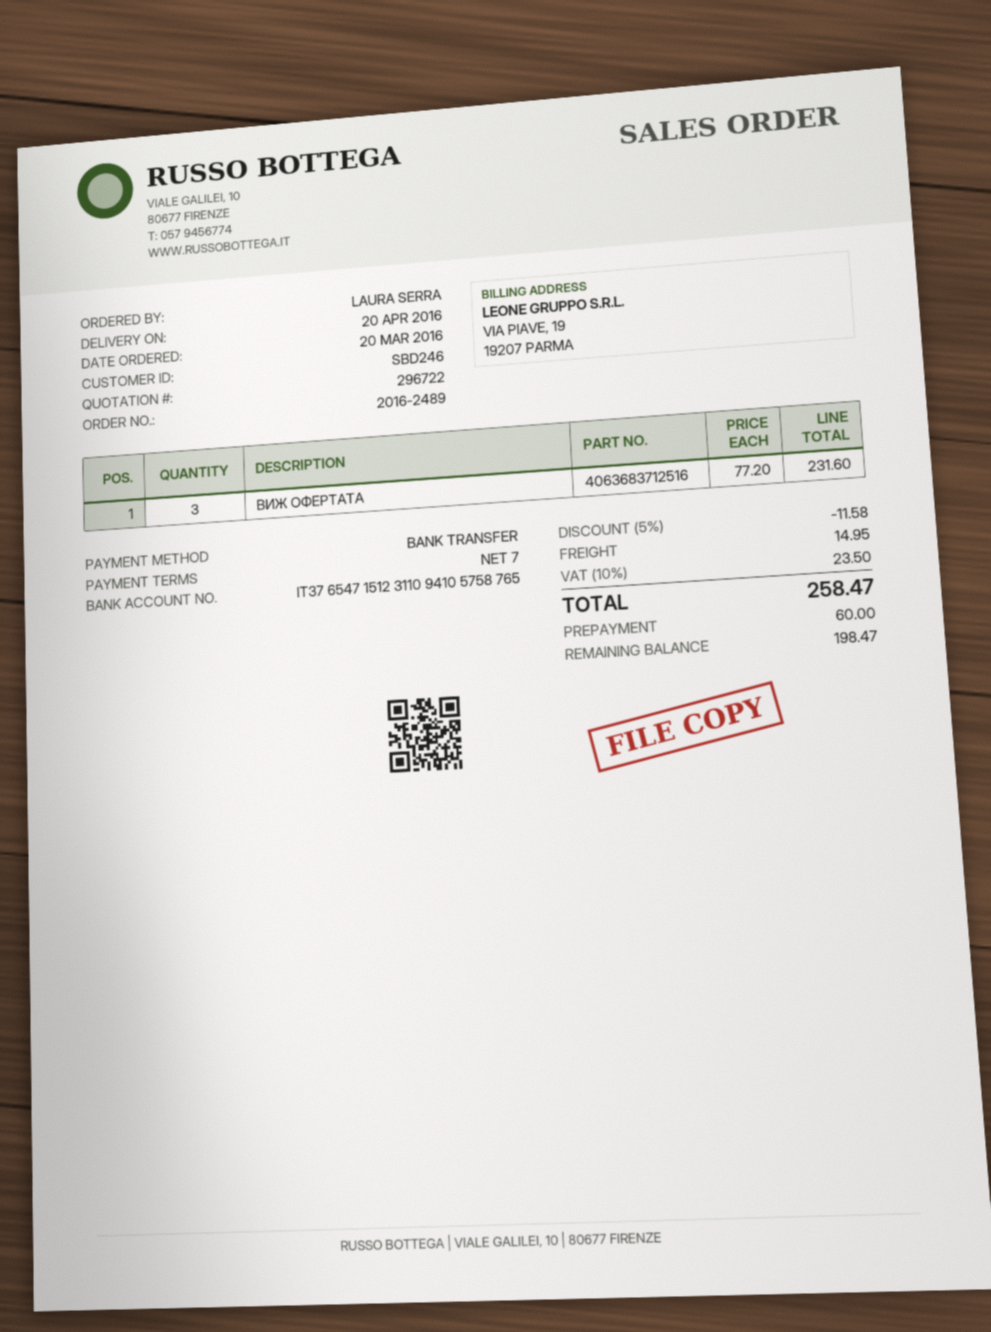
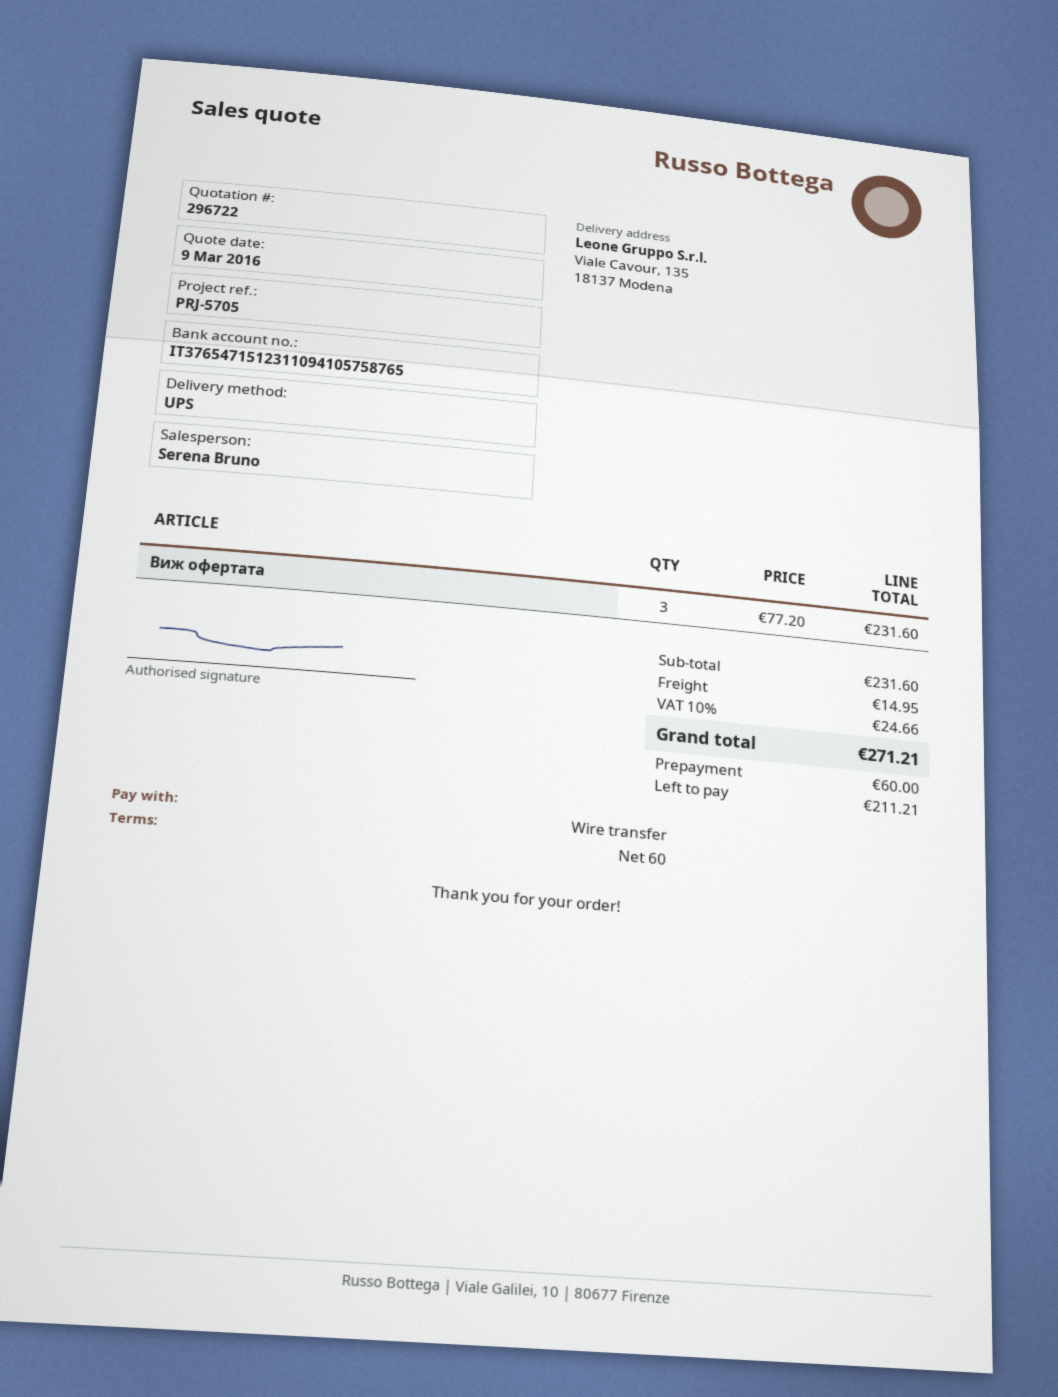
payment terms: 7 days -> 60 days
discount: 5% = 11.58 -> none
tax: 10% = 23.50 -> 10% = 24.66
total: 258.47 -> 271.21
balance: 198.47 -> 211.21

